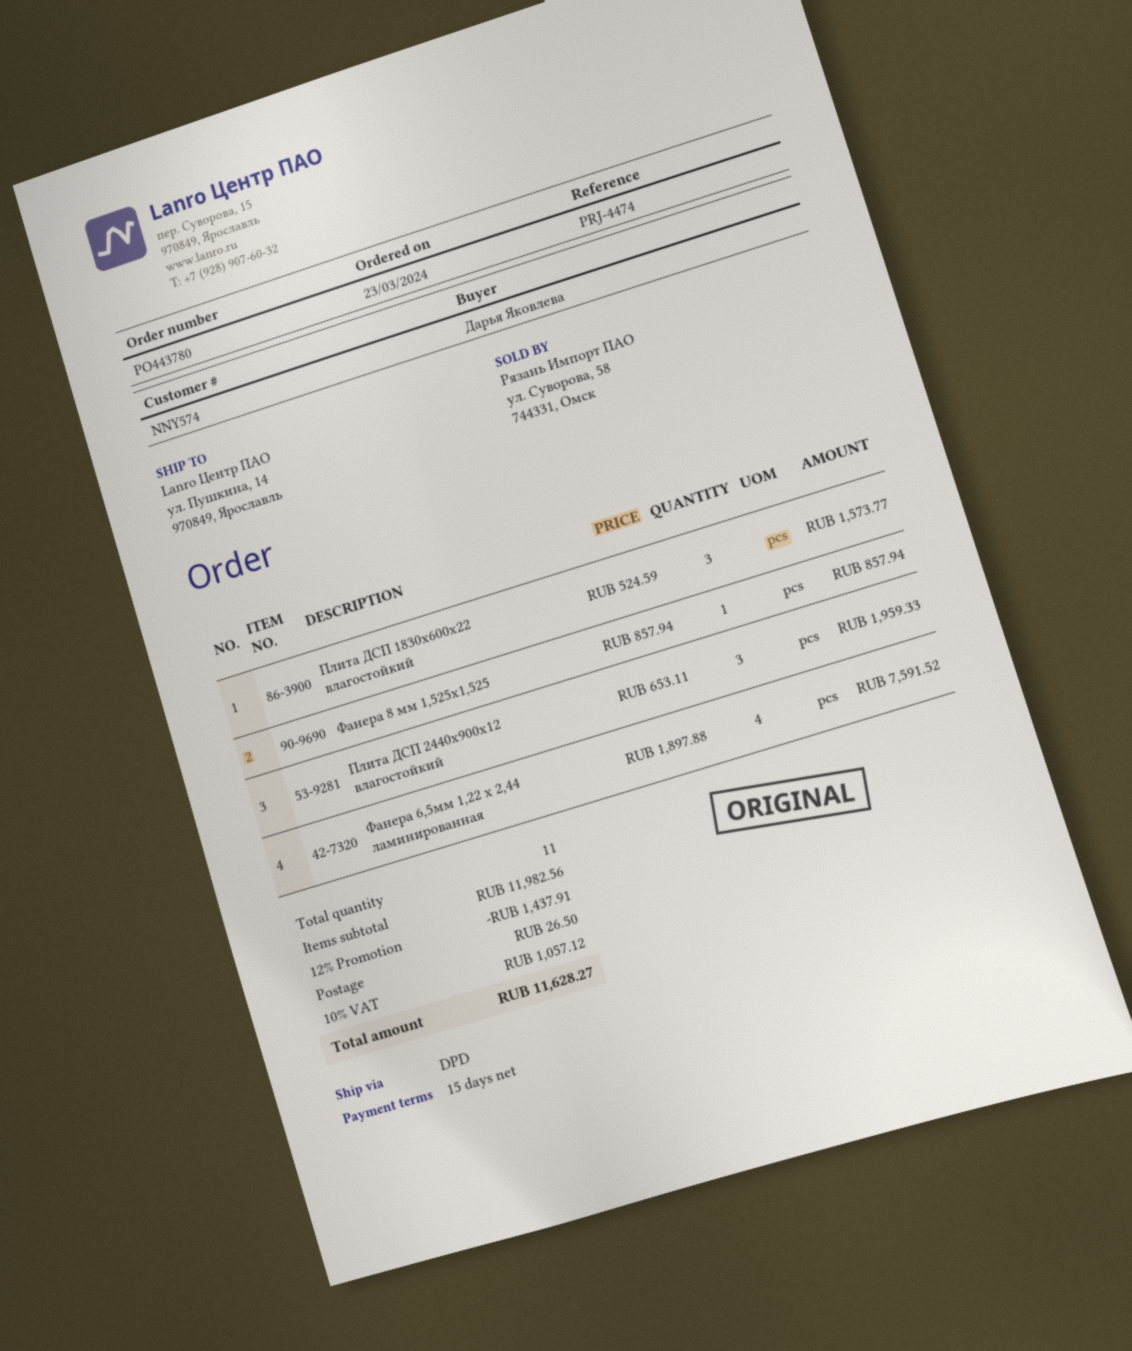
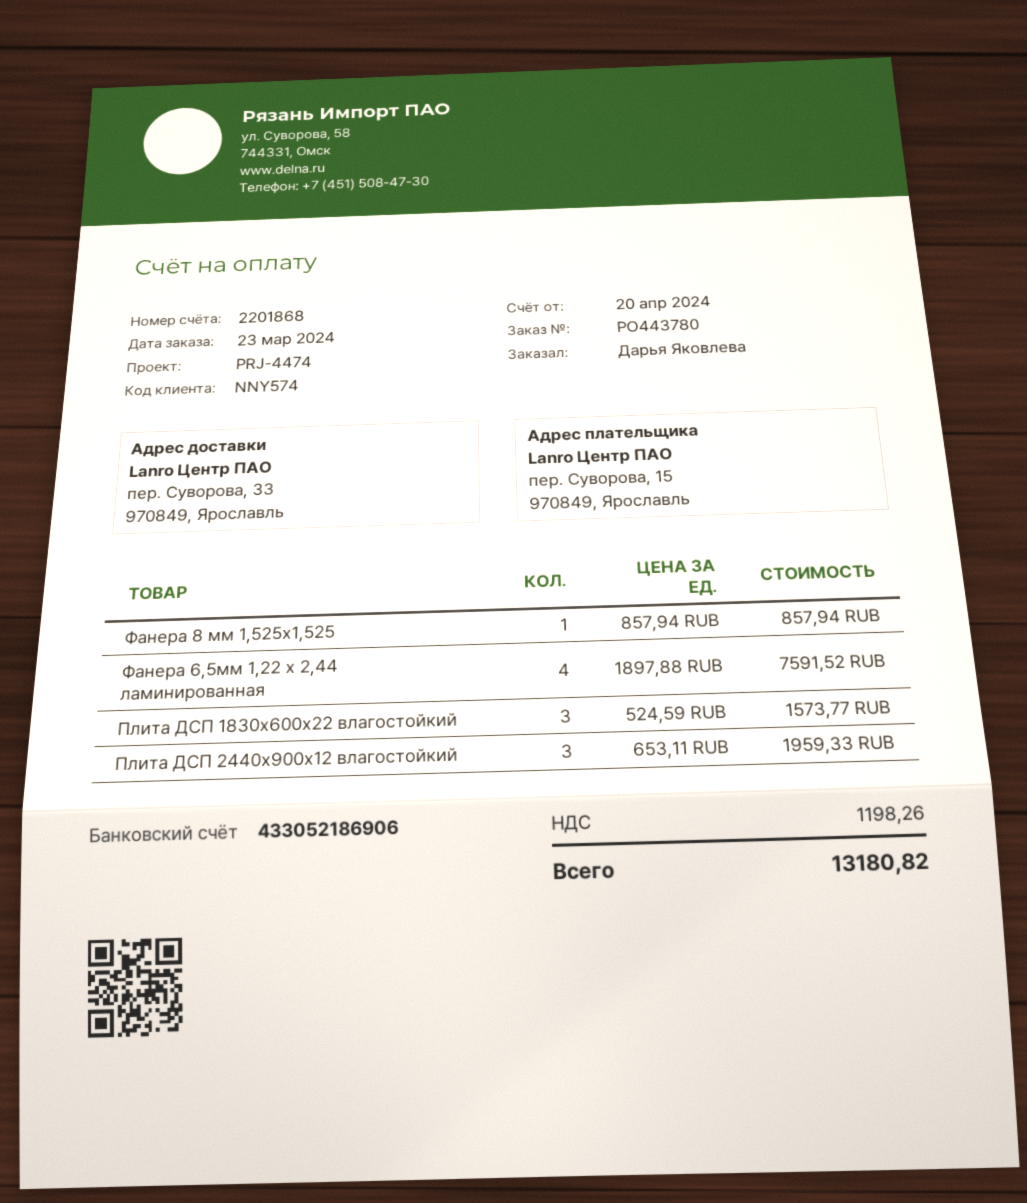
ship to: ул. Пушкина, 14, 970849, Ярославль -> пер. Суворова, 33, 970849, Ярославль
discount: 12% = 1437.91 -> none
shipping: 26.50 -> none
tax: 1057.12 -> 1198.26
total: 11628.27 -> 13180.82

